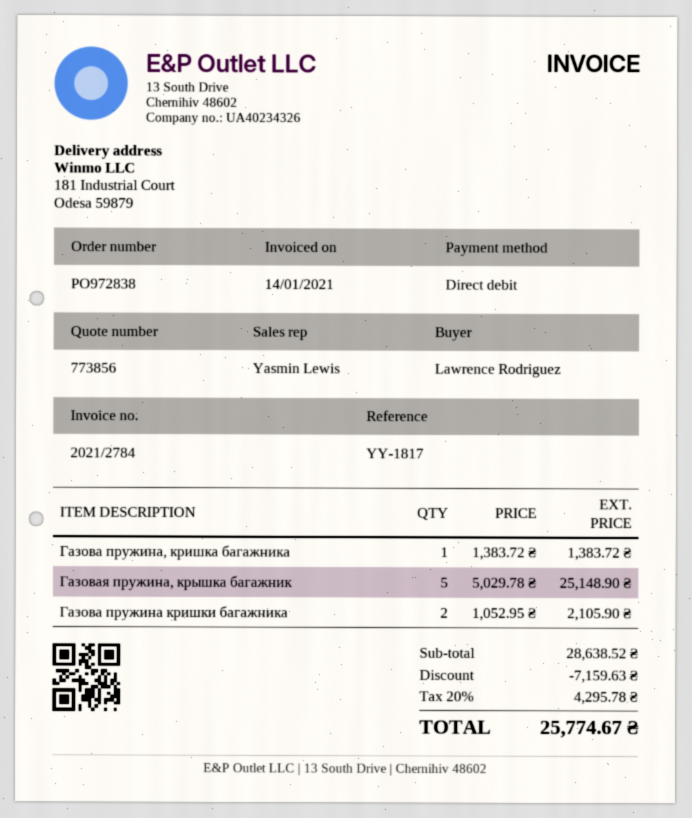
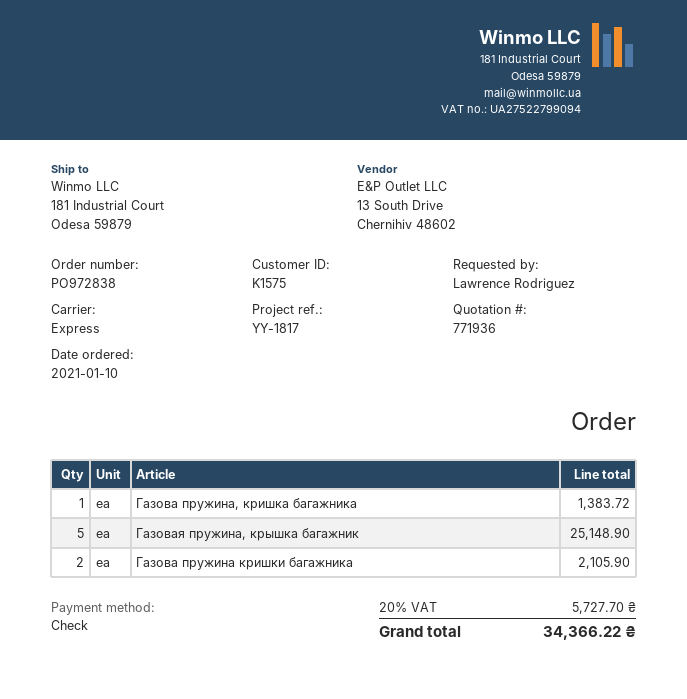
quote number: 773856 -> 771936
payment method: direct debit -> cheque
discount: 7159.63 -> none
tax: 20% = 4295.78 -> 20% = 5727.70
total: 25774.67 -> 34366.22

